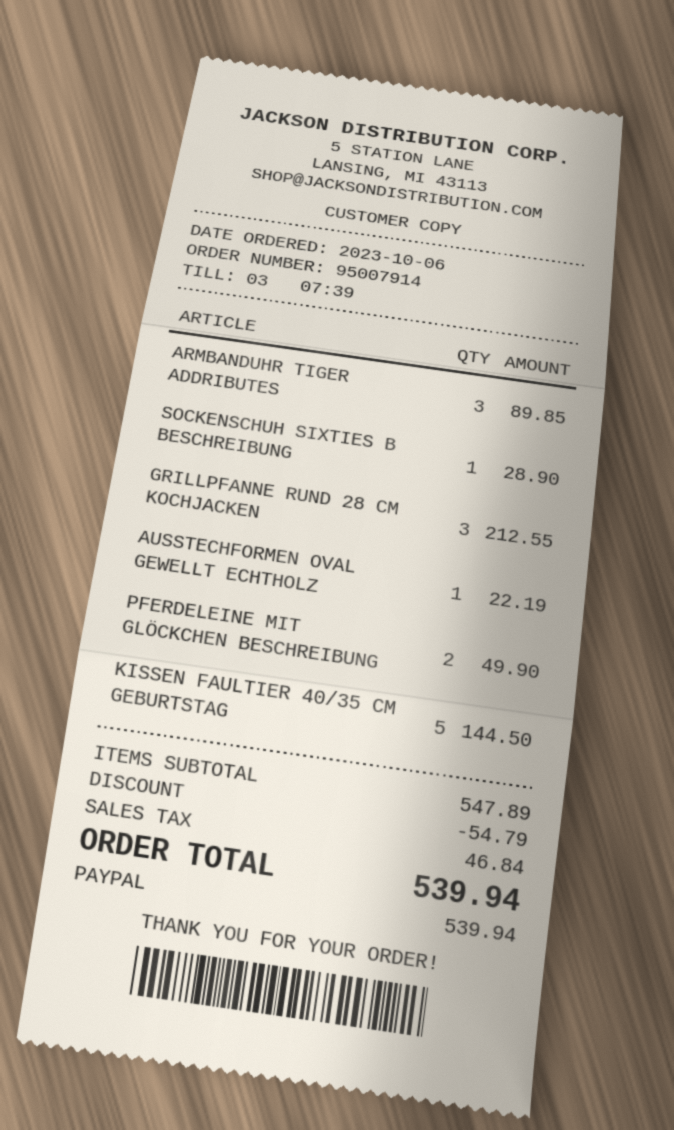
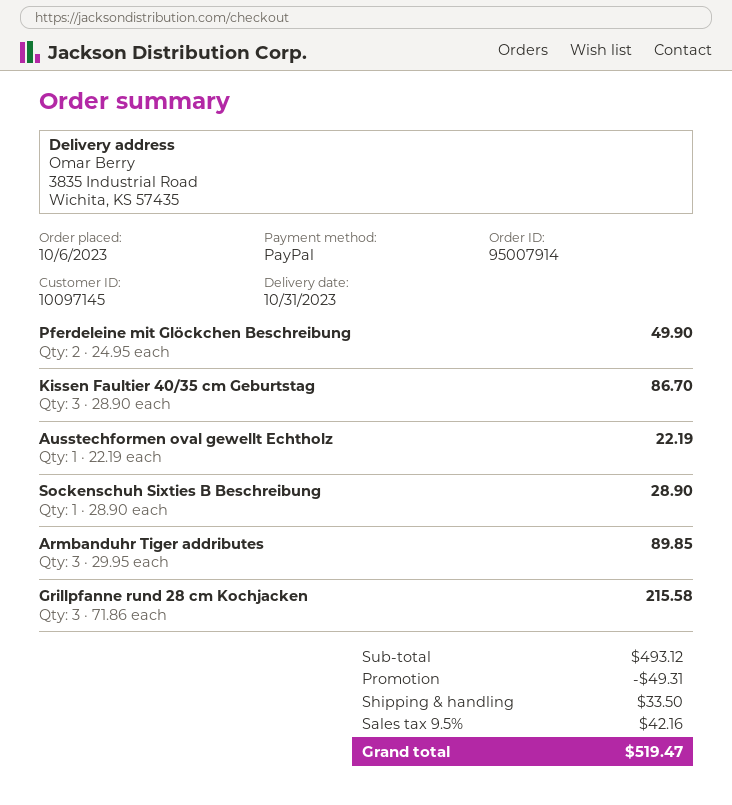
GRILLPFANNE RUND 28 CM KOCHJACKEN: 3 for 212.55 -> 3 for 215.58
KISSEN FAULTIER 40/35 CM GEBURTSTAG: 5 for 144.50 -> 3 for 86.70
subtotal: 547.89 -> 493.12
discount: 54.79 -> 49.31
shipping: none -> 33.50
tax: 46.84 -> 42.16
total: 539.94 -> 519.47

